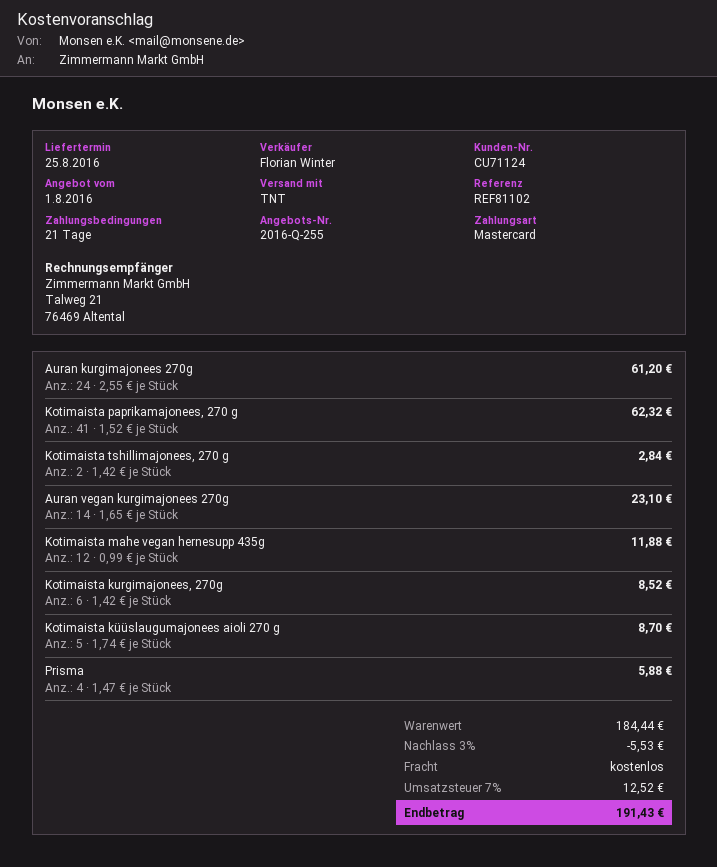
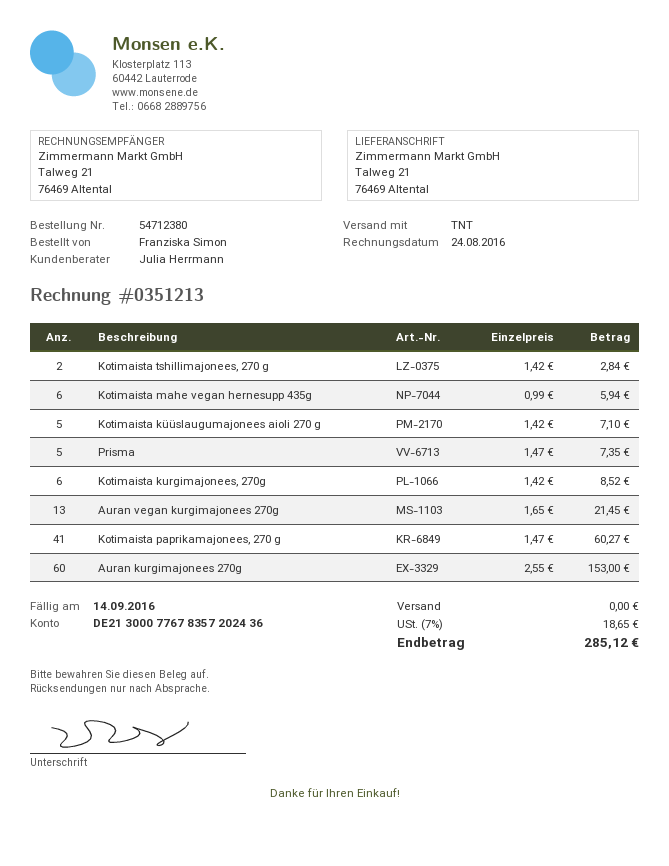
sales rep: Florian Winter -> Julia Herrmann
Auran kurgimajonees 270g: 24 x 2.55 = 61.20 -> 60 x 2.55 = 153.00
Kotimaista paprikamajonees, 270 g: 41 x 1.52 = 62.32 -> 41 x 1.47 = 60.27
Auran vegan kurgimajonees 270g: 14 x 1.65 = 23.10 -> 13 x 1.65 = 21.45
Kotimaista mahe vegan hernesupp 435g: 12 x 0.99 = 11.88 -> 6 x 0.99 = 5.94
Kotimaista küüslaugumajonees aioli 270 g: 5 x 1.74 = 8.70 -> 5 x 1.42 = 7.10
Prisma: 4 x 1.47 = 5.88 -> 5 x 1.47 = 7.35
discount: 3% = 5.53 -> none
tax: 7% = 12.52 -> 7% = 18.65
total: 191.43 -> 285.12

